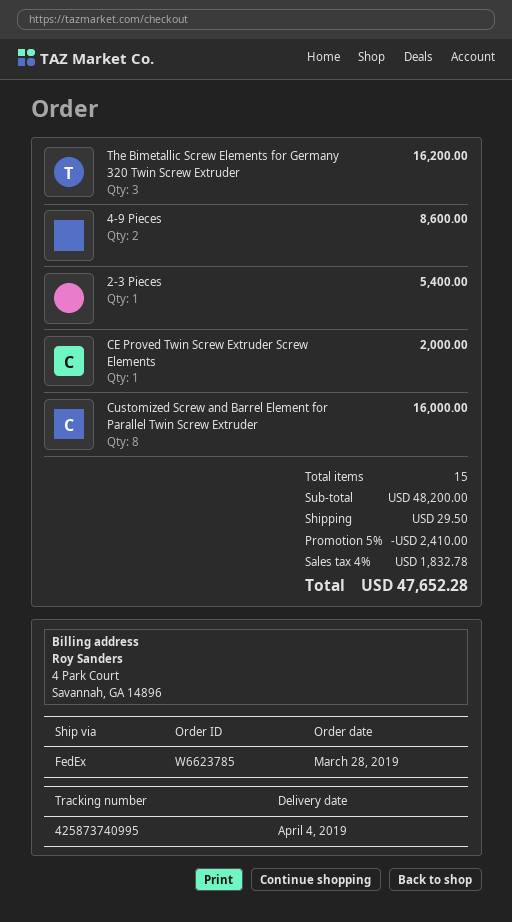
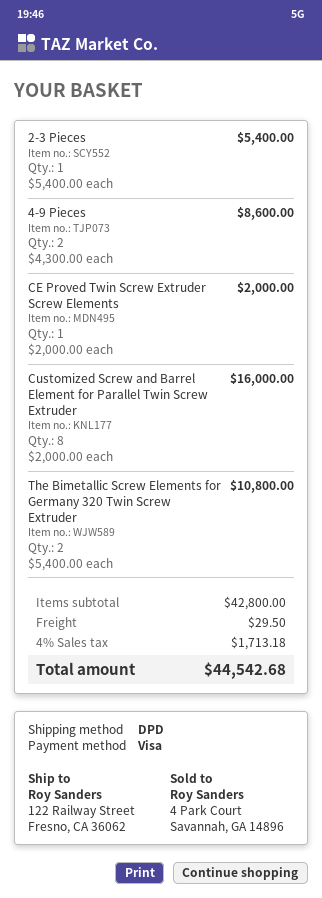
shipping method: FedEx -> DPD
The Bimetallic Screw Elements for Germany 320 Twin Screw Extruder: 3 for 16200.00 -> 2 for 10800.00
subtotal: 48200.00 -> 42800.00
discount: 5% = 2410.00 -> none
tax: 4% = 1832.78 -> 4% = 1713.18
total: 47652.28 -> 44542.68

